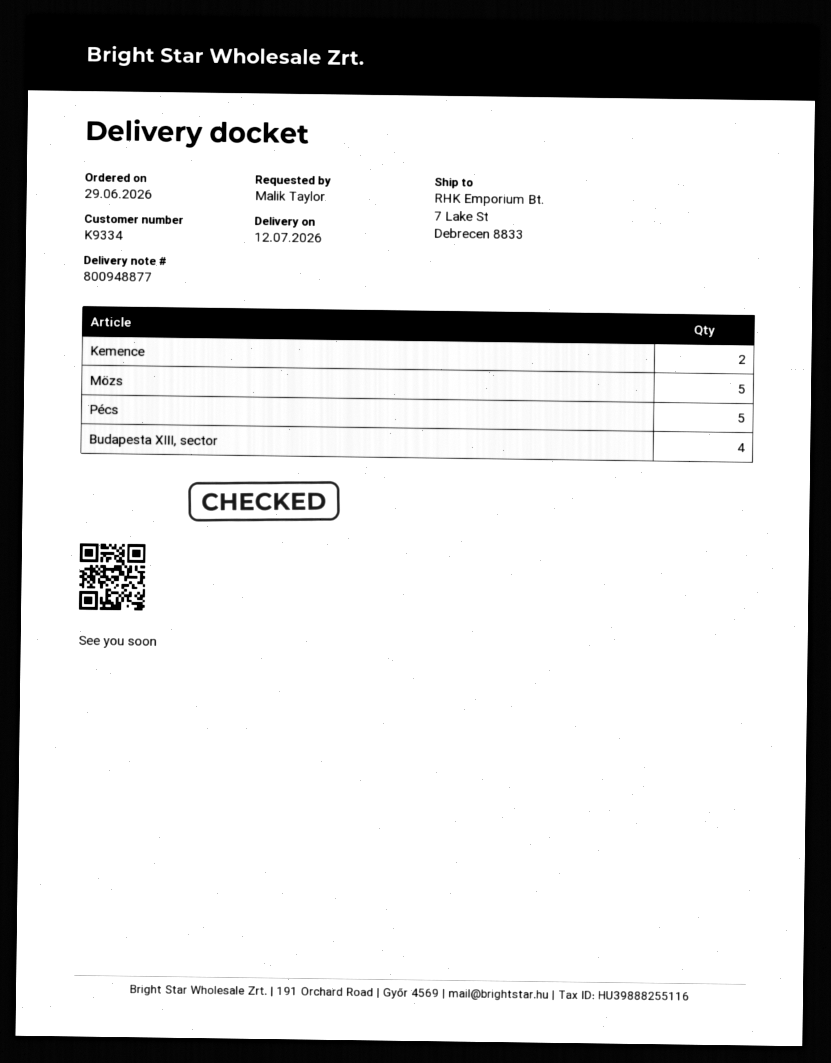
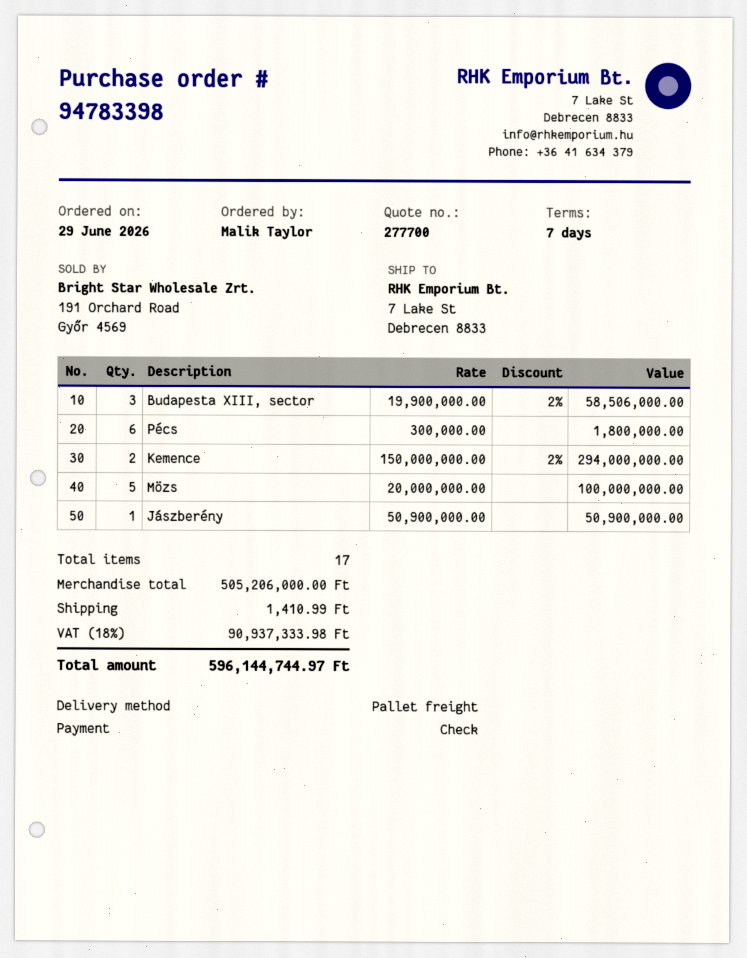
Pécs: 5 -> 6
Budapesta XIII, sector: 4 -> 3
Jászberény: none -> 1

